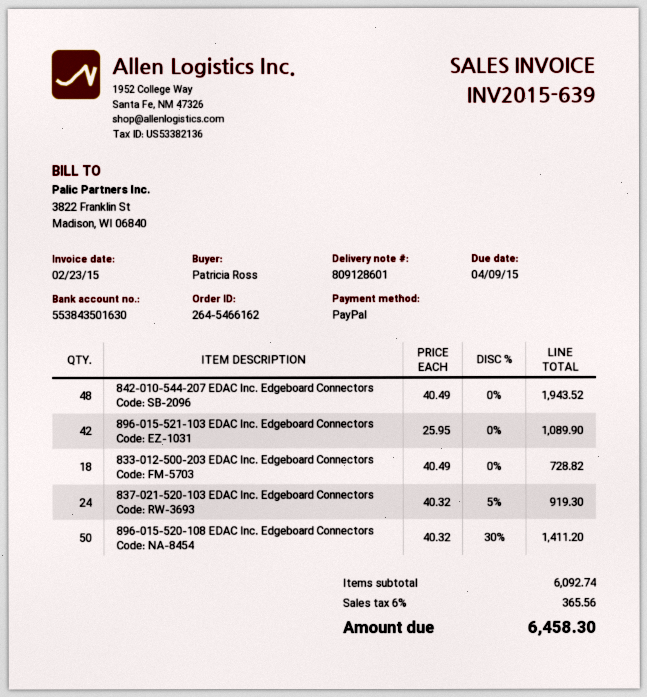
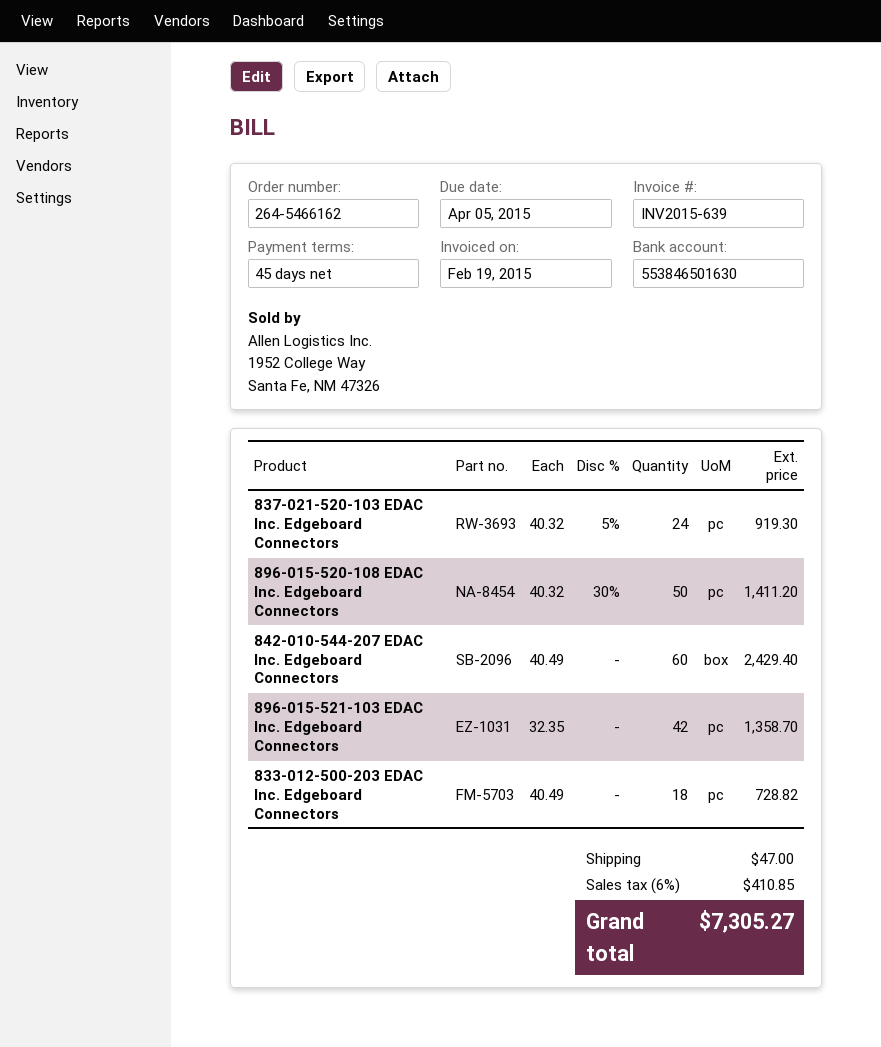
invoice date: 2015-02-23 -> 2015-02-19
due date: 2015-04-09 -> 2015-04-05
bank account: 553843501630 -> 553846501630
842-010-544-207 EDAC Inc. Edgeboard Connectors: 48 x 40.49 = 1943.52 -> 60 x 40.49 = 2429.40
896-015-521-103 EDAC Inc. Edgeboard Connectors: 42 x 25.95 = 1089.90 -> 42 x 32.35 = 1358.70
shipping: none -> 47.00
tax: 6% = 365.56 -> 6% = 410.85
total: 6458.30 -> 7305.27

